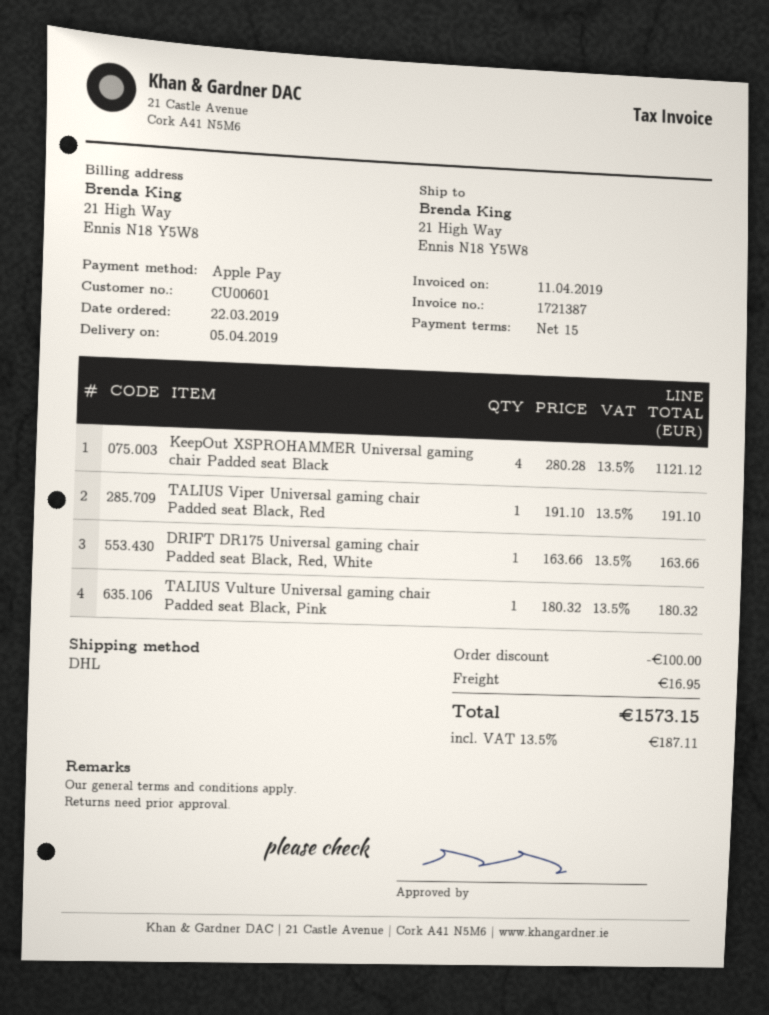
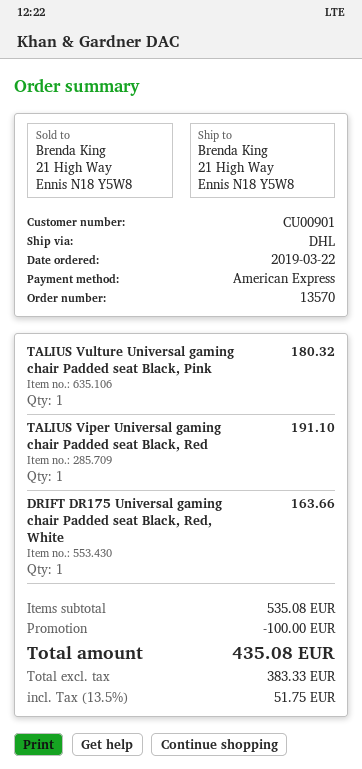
customer number: CU00601 -> CU00901
payment method: Apple Pay -> American Express
KeepOut XSPROHAMMER Universal gaming chair Padded seat Black: 4 for 1121.12 -> none
shipping: 16.95 -> none
tax: 13.5% = 187.11 -> 13.5% = 51.75
total: 1573.15 -> 435.08

